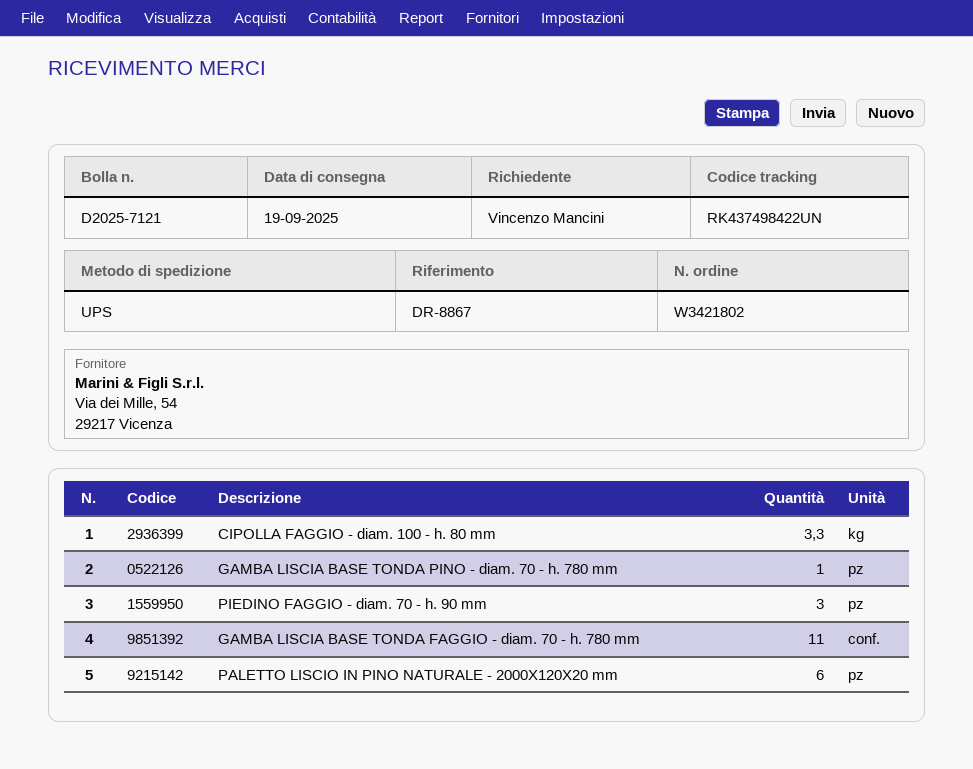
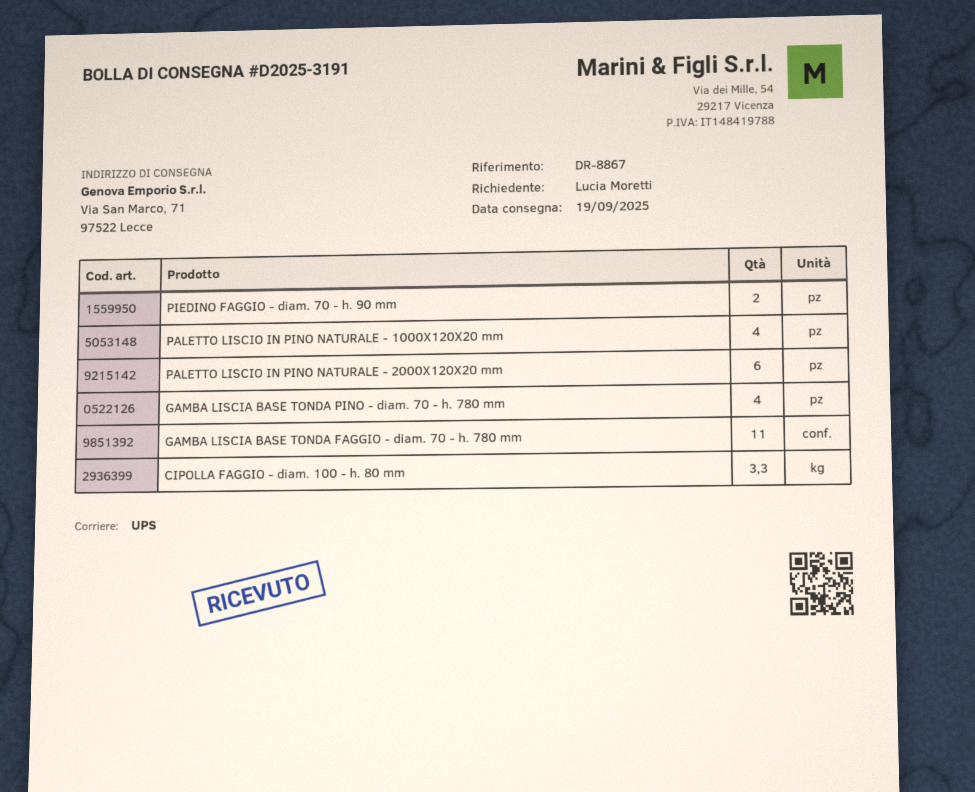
delivery note number: D2025-7121 -> D2025-3191
ordered by: Vincenzo Mancini -> Lucia Moretti
GAMBA LISCIA BASE TONDA PINO - diam. 70 - h. 780 mm: 1 -> 4
PIEDINO FAGGIO - diam. 70 - h. 90 mm: 3 -> 2
PALETTO LISCIO IN PINO NATURALE - 1000X120X20 mm: none -> 4

